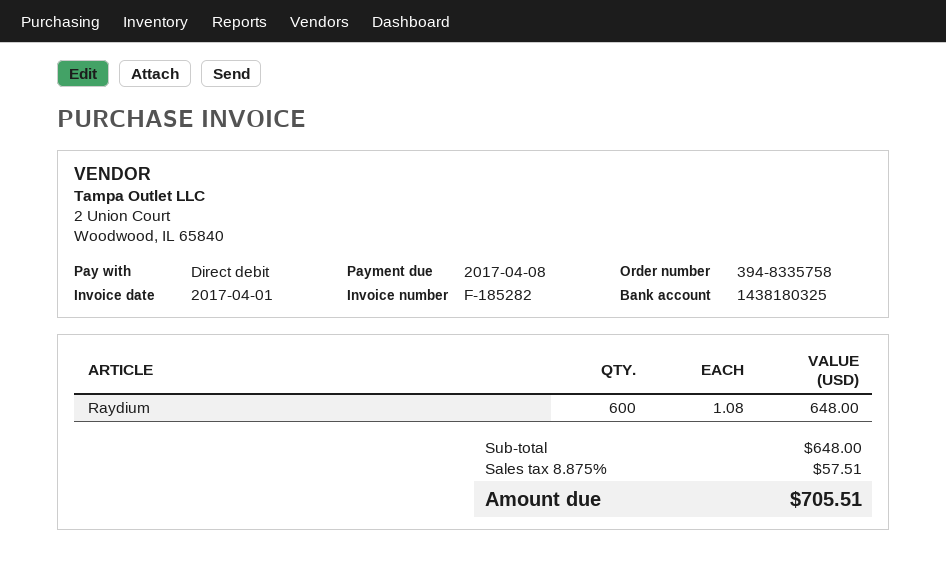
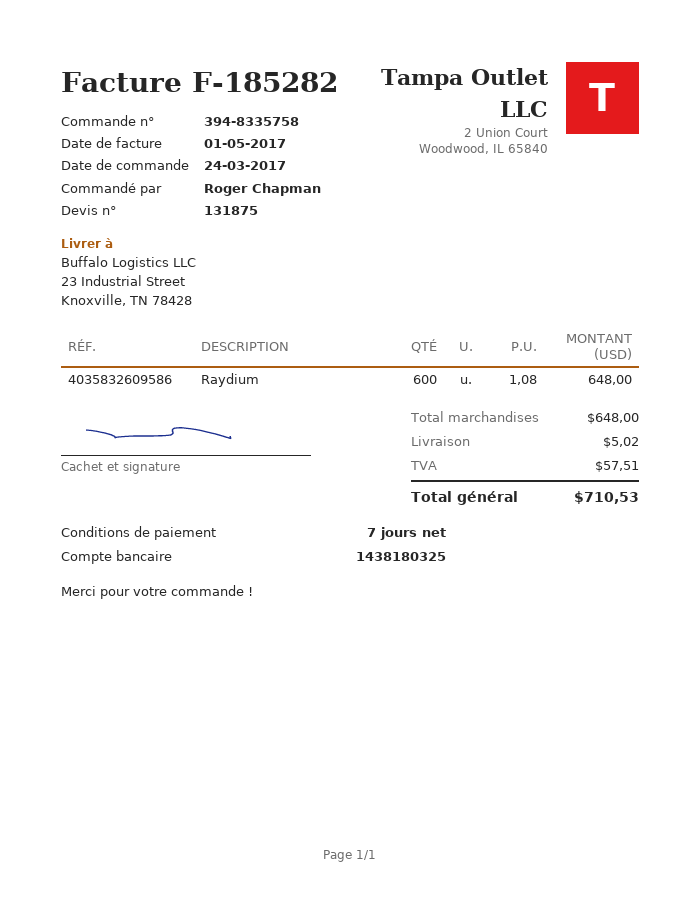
invoice date: 2017-04-01 -> 2017-05-01
shipping: none -> 5.02
total: 705.51 -> 710.53

